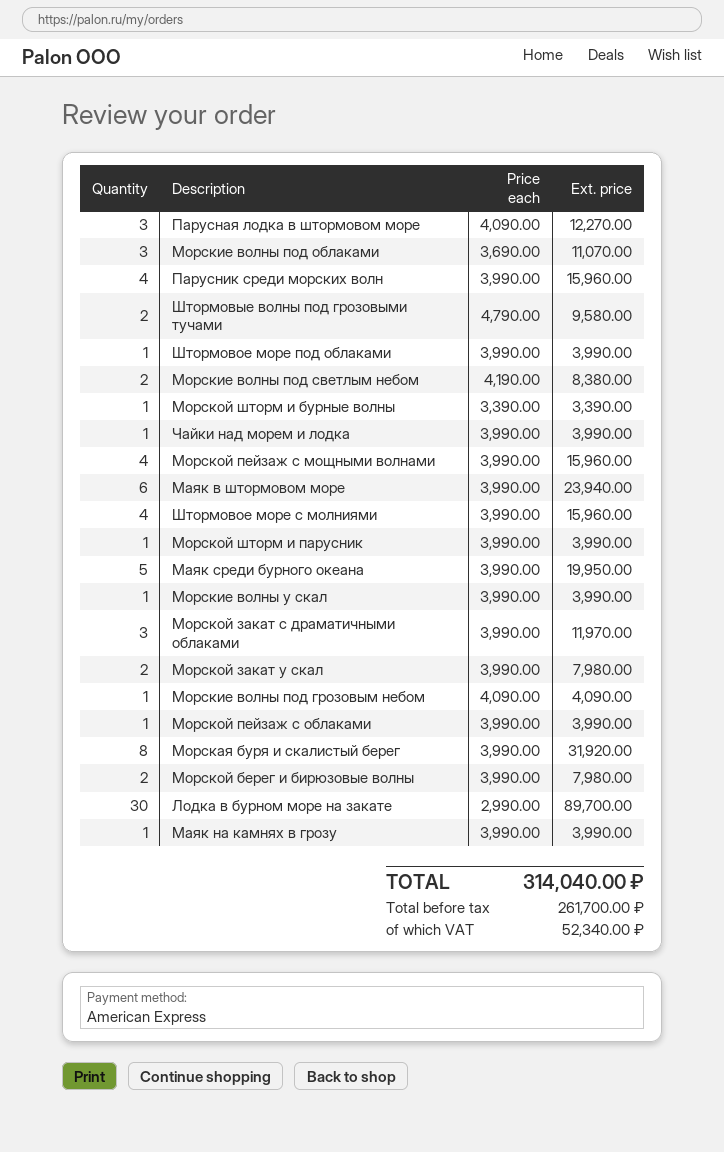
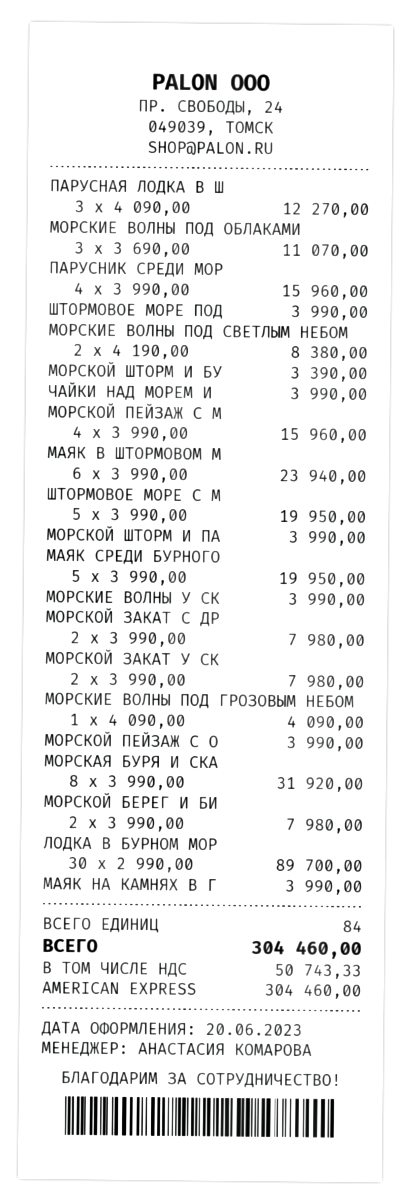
Штормовые волны под грозовыми тучами: 2 x 4790.00 = 9580.00 -> none
Штормовое море с молниями: 4 x 3990.00 = 15960.00 -> 5 x 3990.00 = 19950.00
Морской закат с драматичными облаками: 3 x 3990.00 = 11970.00 -> 2 x 3990.00 = 7980.00
tax: 52340.00 -> 50743.33
total: 314040.00 -> 304460.00

